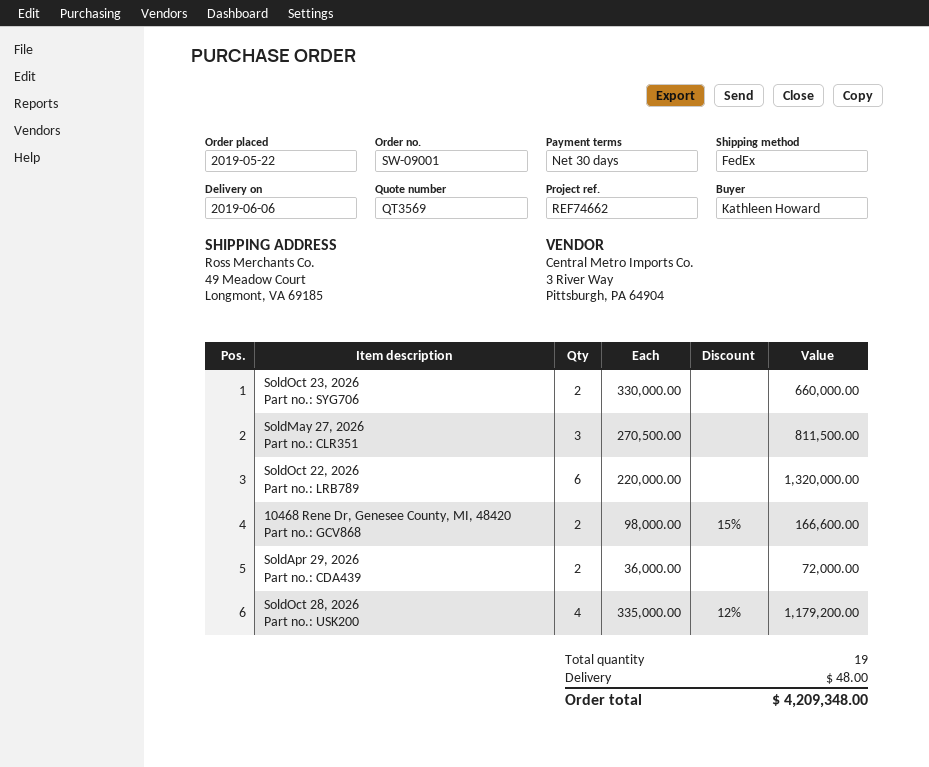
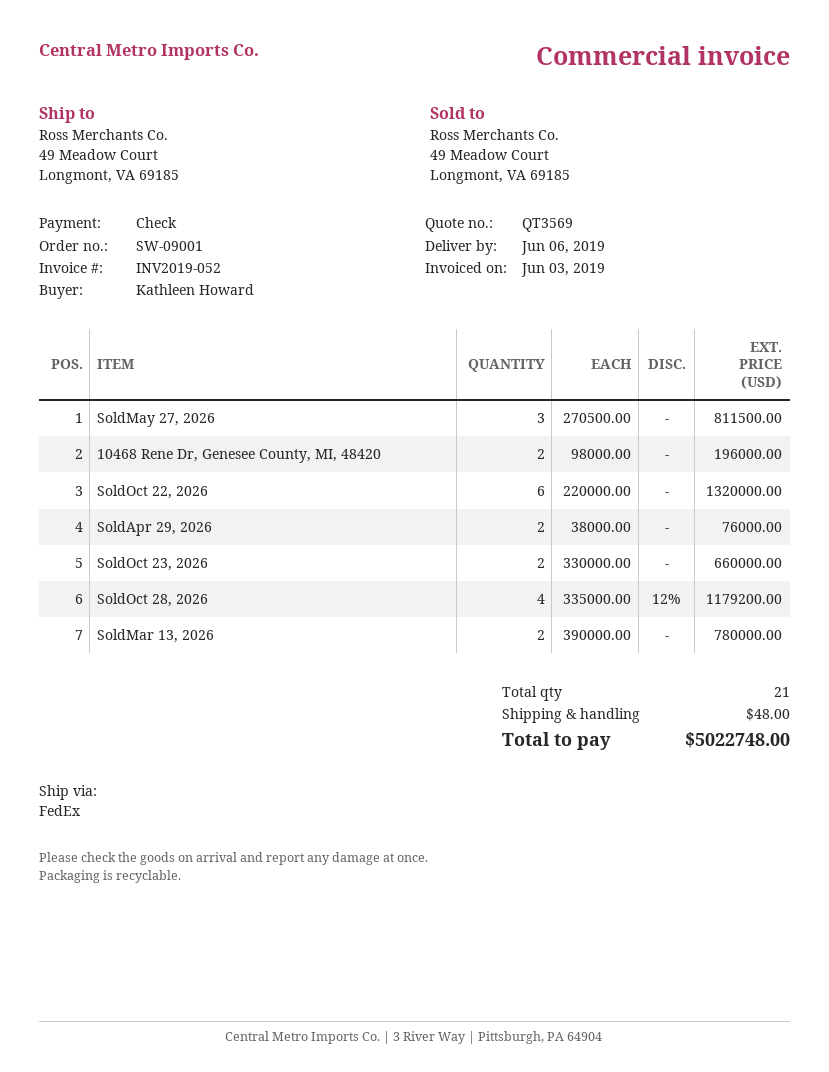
10468 Rene Dr, Genesee County, MI, 48420: 2 x 98000.00 - 15% = 166600.00 -> 2 x 98000.00 = 196000.00
SoldApr 29, 2026: 2 x 36000.00 = 72000.00 -> 2 x 38000.00 = 76000.00
SoldMar 13, 2026: none -> 2 x 390000.00 = 780000.00
total quantity: 19 -> 21
total: 4209348.00 -> 5022748.00

